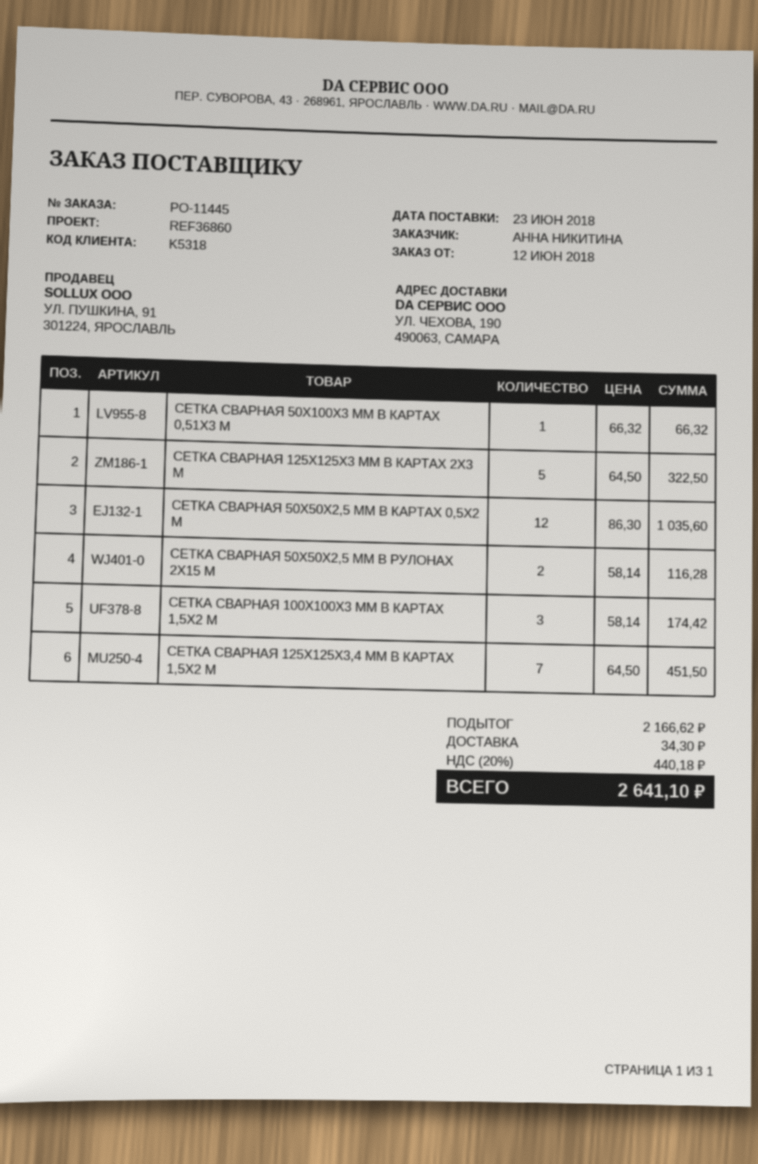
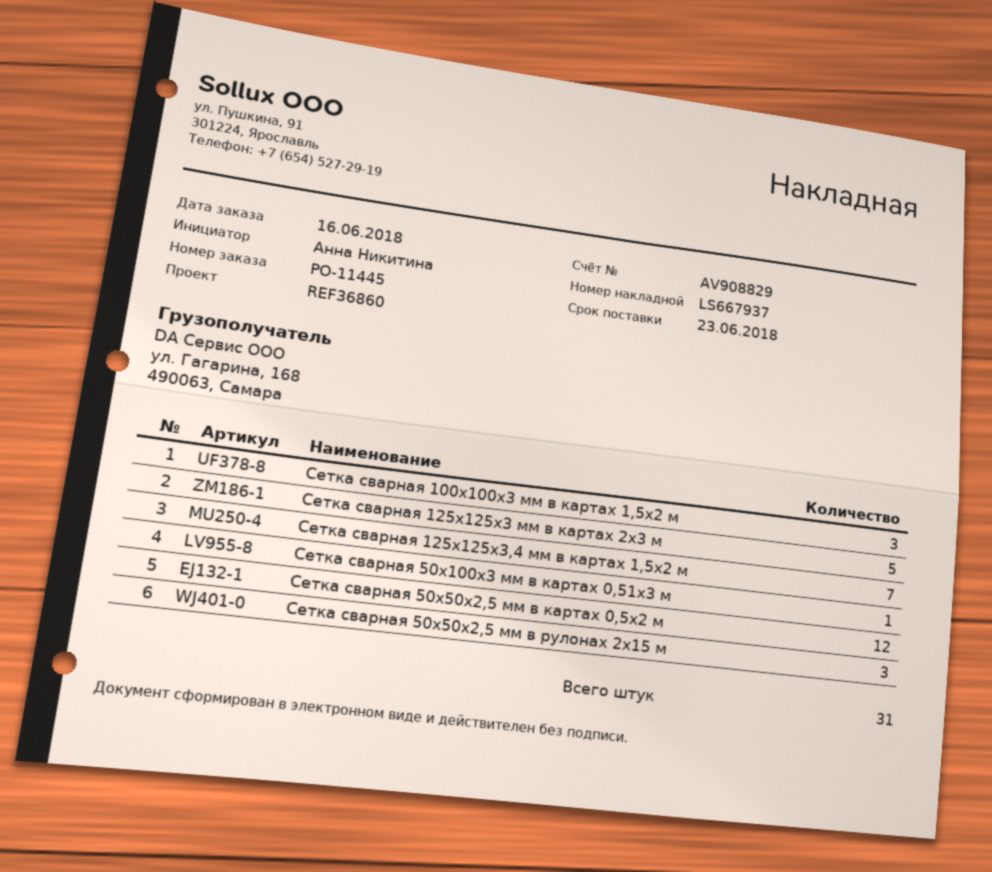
order date: 2018-06-12 -> 2018-06-16
ship to: УЛ. ЧЕХОВА, 190, 490063, САМАРА -> ул. Гагарина, 168, 490063, Самара
СЕТКА СВАРНАЯ 50Х50Х2,5 ММ В РУЛОНАХ 2Х15 М: 2 -> 3

